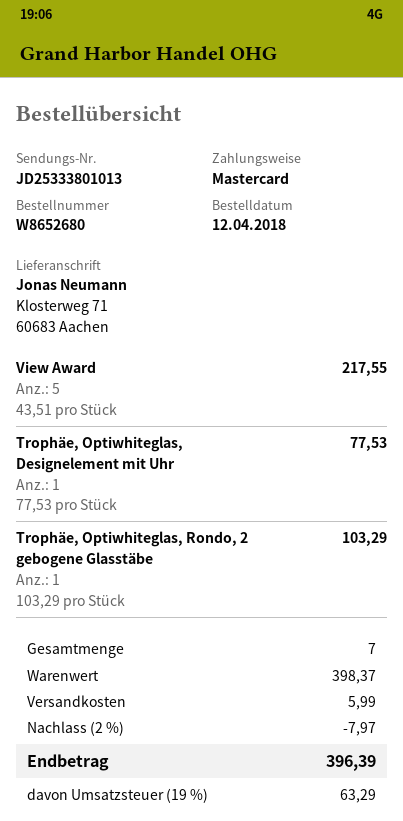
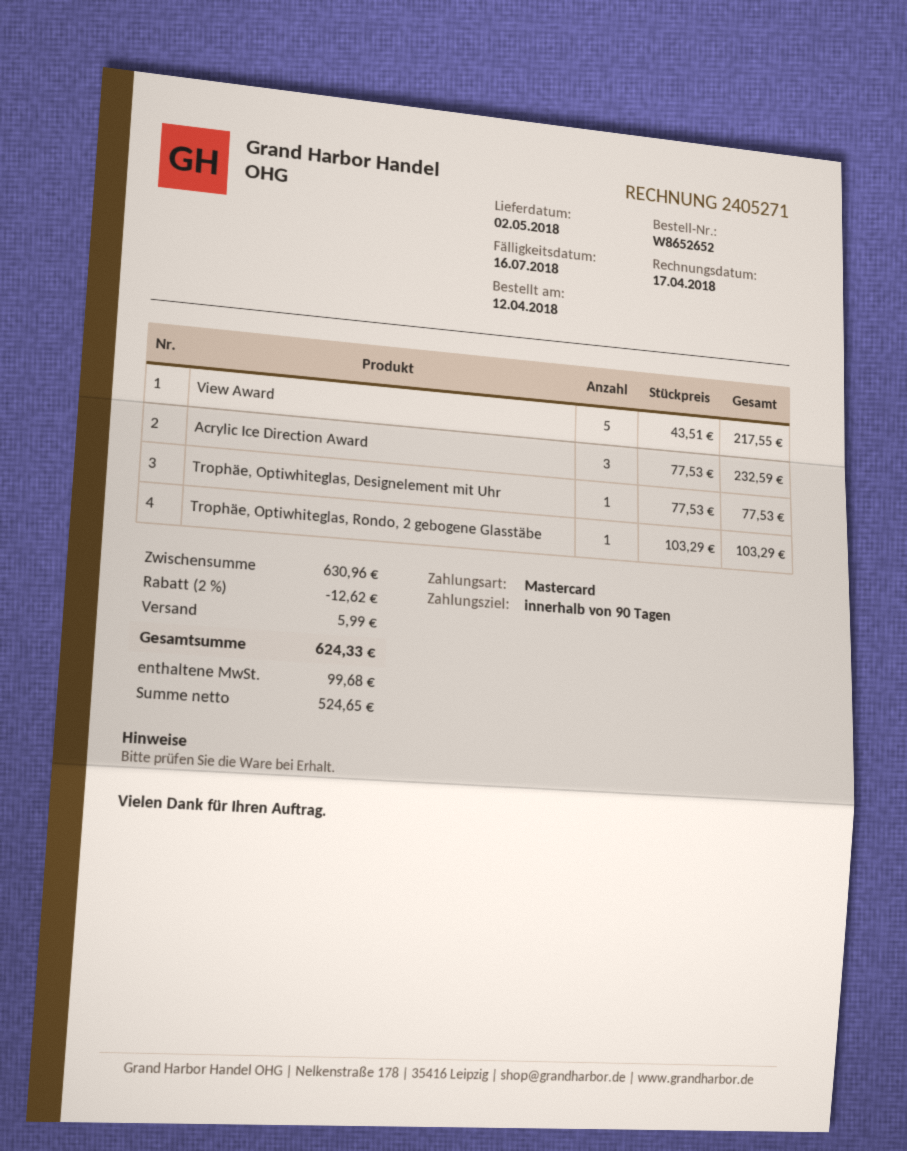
order number: W8652680 -> W8652652
Acrylic Ice Direction Award: none -> 3 x 77.53 = 232.59
subtotal: 398.37 -> 630.96
discount: 2% = 7.97 -> 2% = 12.62
tax: 63.29 -> 99.68
total: 396.39 -> 624.33

